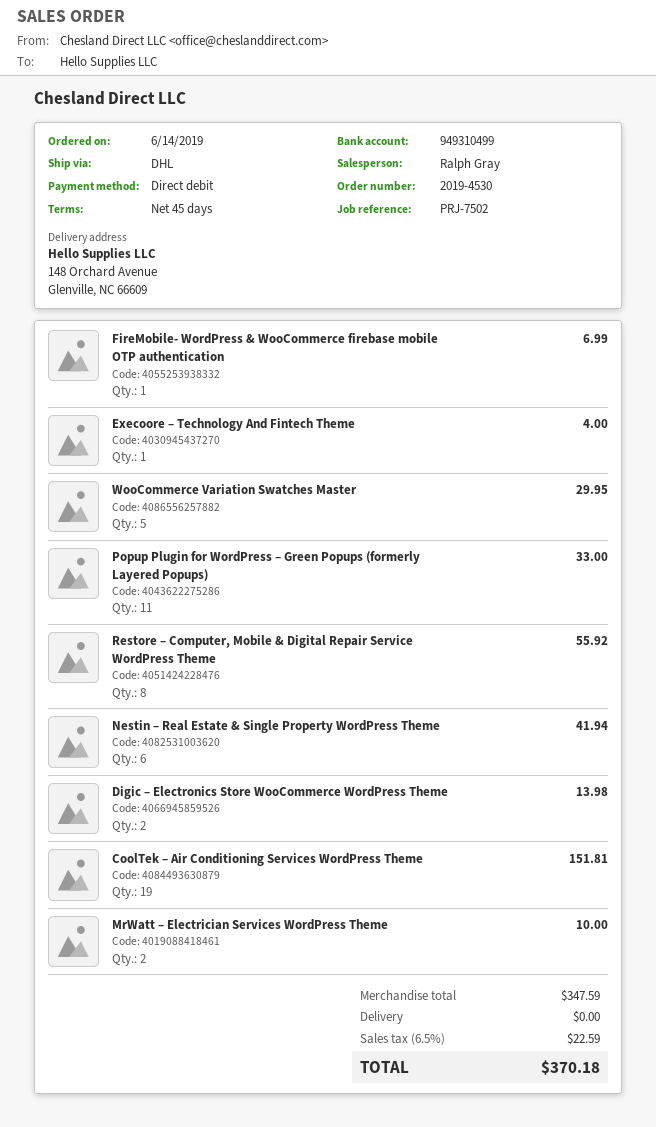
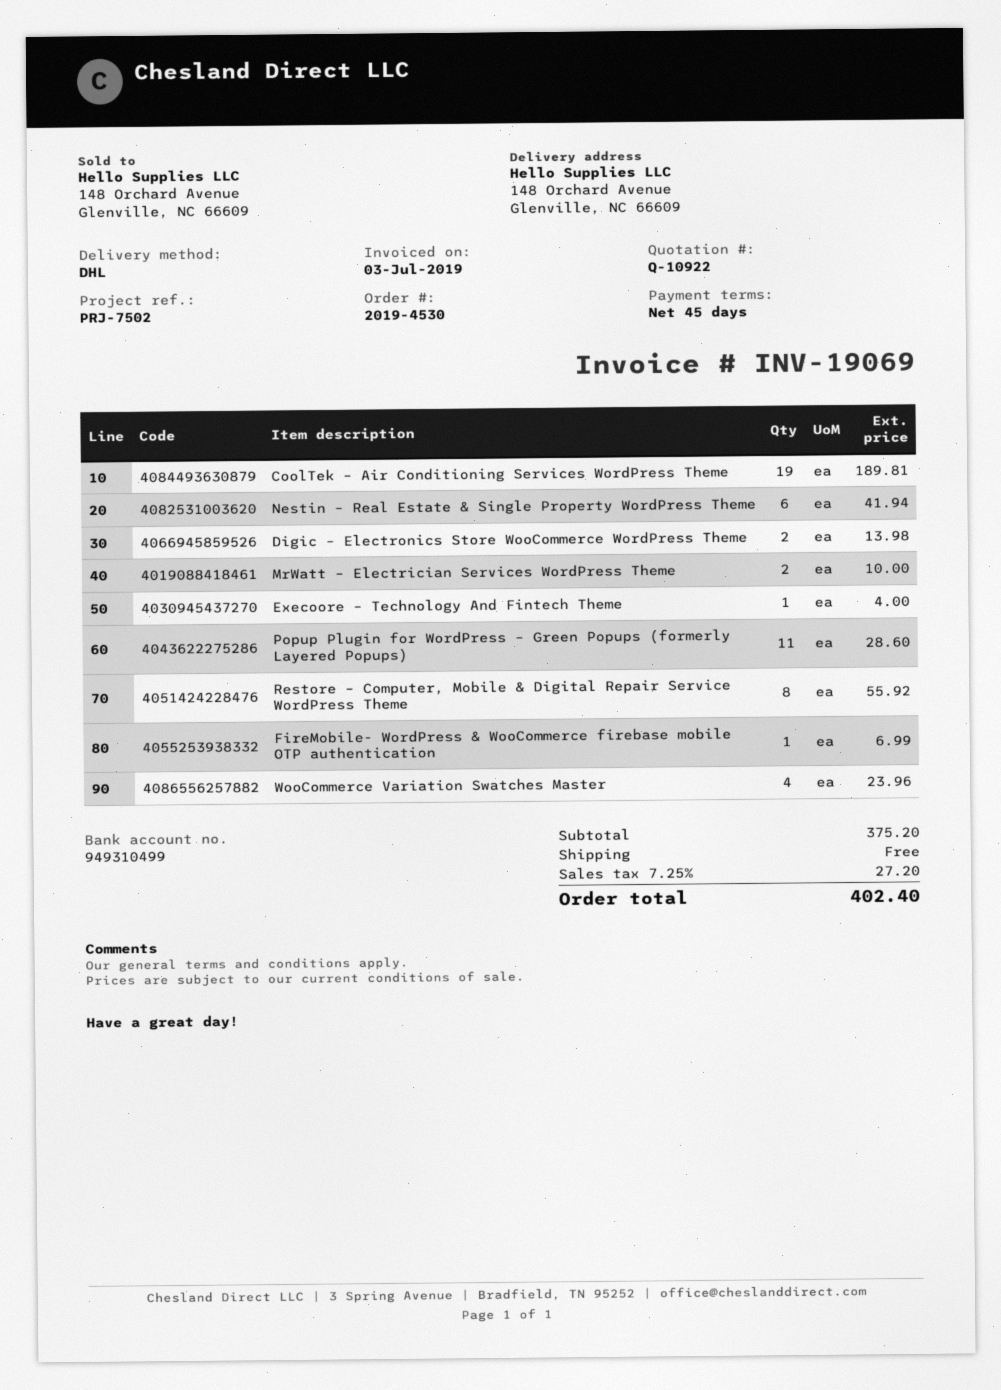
WooCommerce Variation Swatches Master: 5 for 29.95 -> 4 for 23.96
Popup Plugin for WordPress – Green Popups (formerly Layered Popups): 11 for 33.00 -> 11 for 28.60
CoolTek – Air Conditioning Services WordPress Theme: 19 for 151.81 -> 19 for 189.81
subtotal: 347.59 -> 375.20
tax: 6.5% = 22.59 -> 7.25% = 27.20
total: 370.18 -> 402.40

